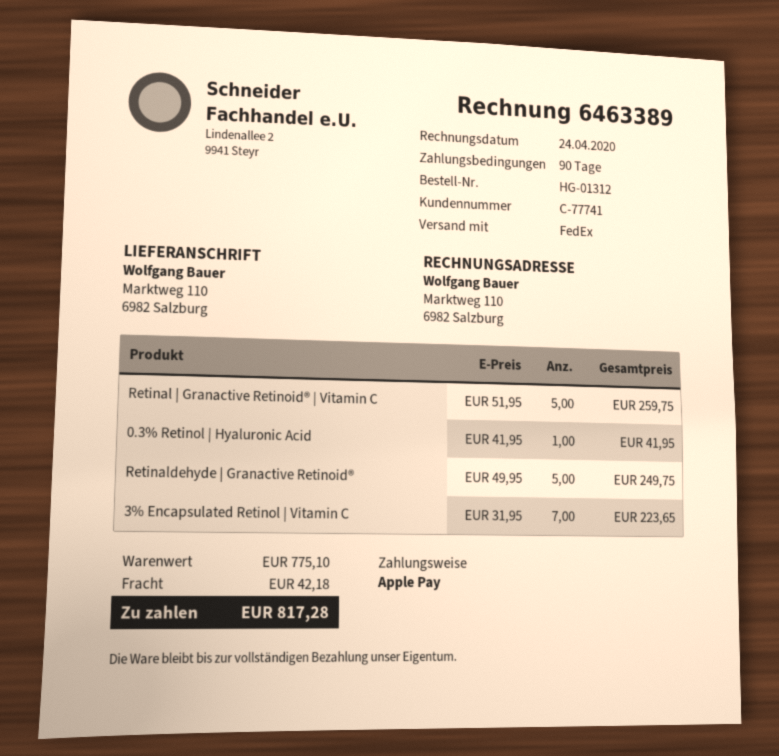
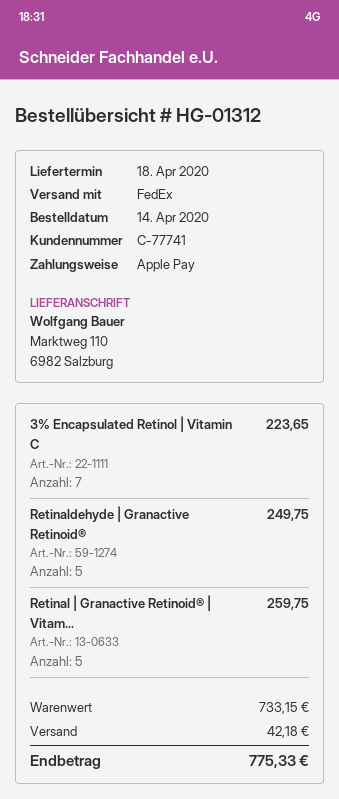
0.3% Retinol | Hyaluronic Acid: 1 for 41.95 -> none
subtotal: 775.10 -> 733.15
total: 817.28 -> 775.33

